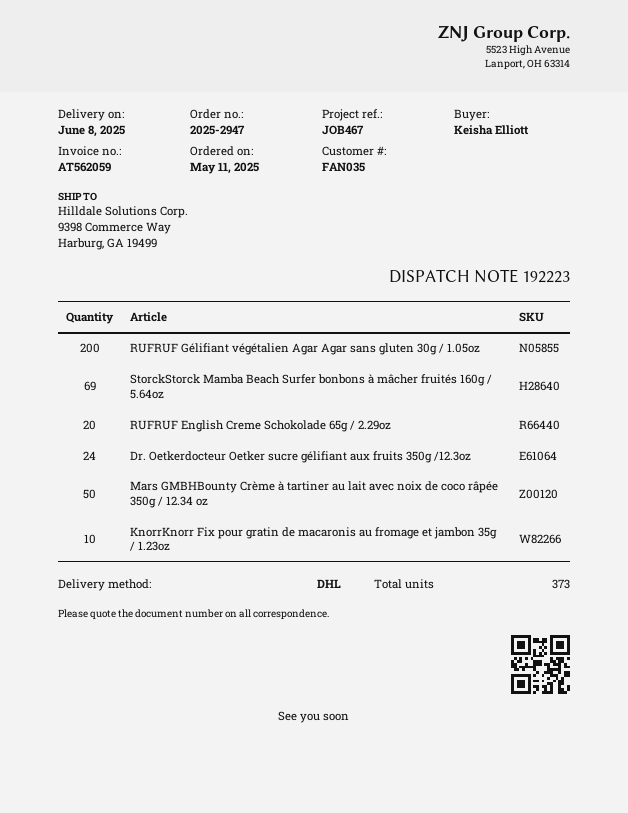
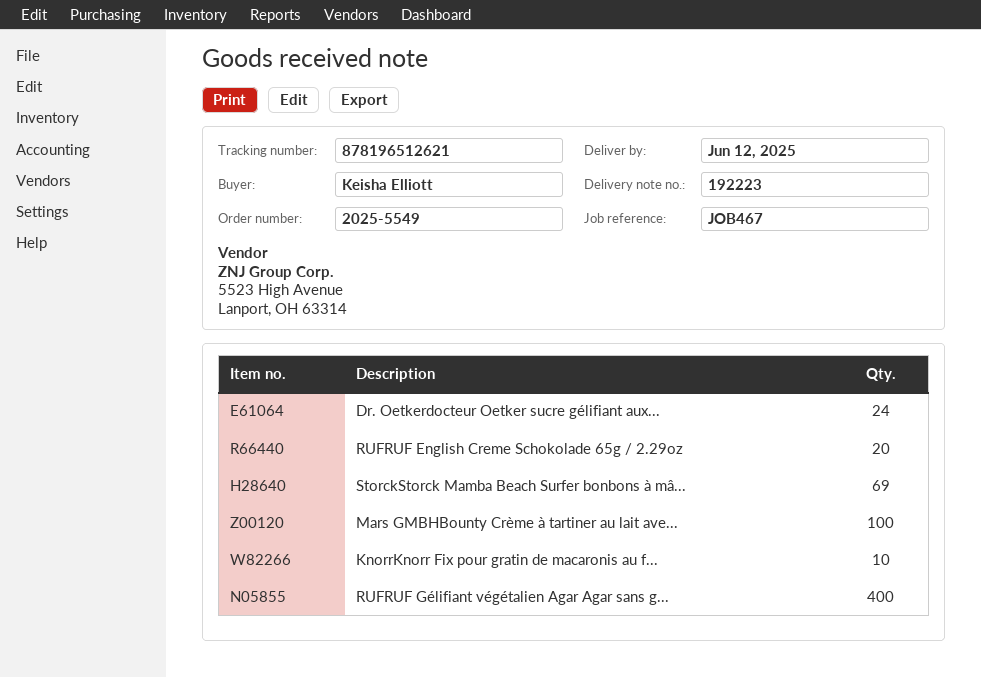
order number: 2025-2947 -> 2025-5549
delivery date: 2025-06-08 -> 2025-06-12
RUFRUF Gélifiant végétalien Agar Agar sans gluten 30g / 1.05oz: 200 -> 400
Mars GMBHBounty Crème à tartiner au lait avec noix de coco râpée 350g / 12.34 oz: 50 -> 100

